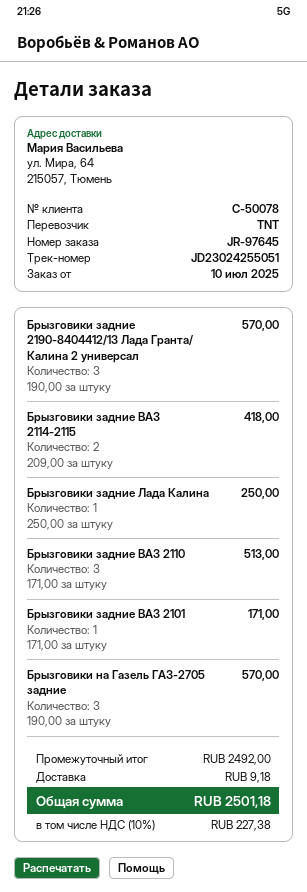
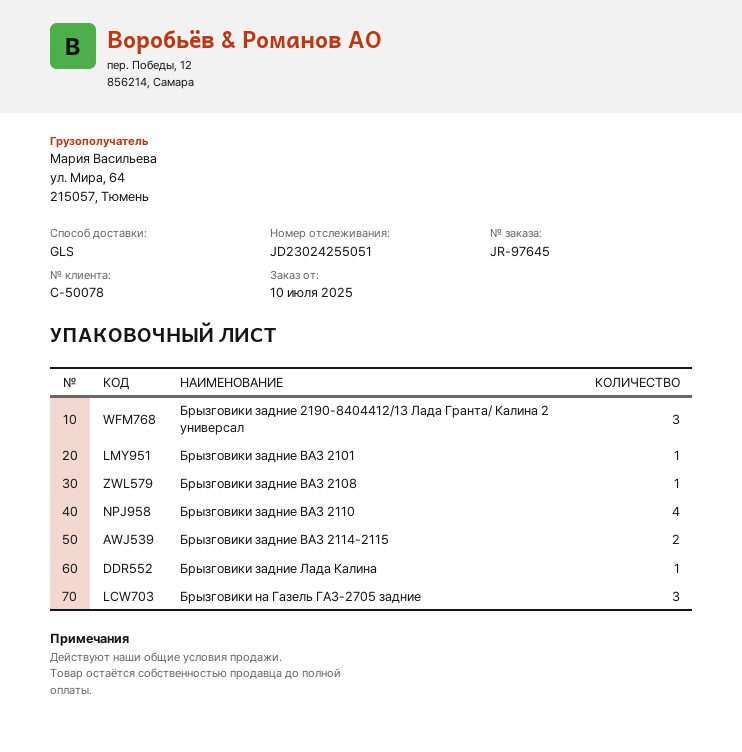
shipping method: TNT -> GLS
Брызговики задние ВАЗ 2110: 3 -> 4
Брызговики задние ВАЗ 2108: none -> 1

